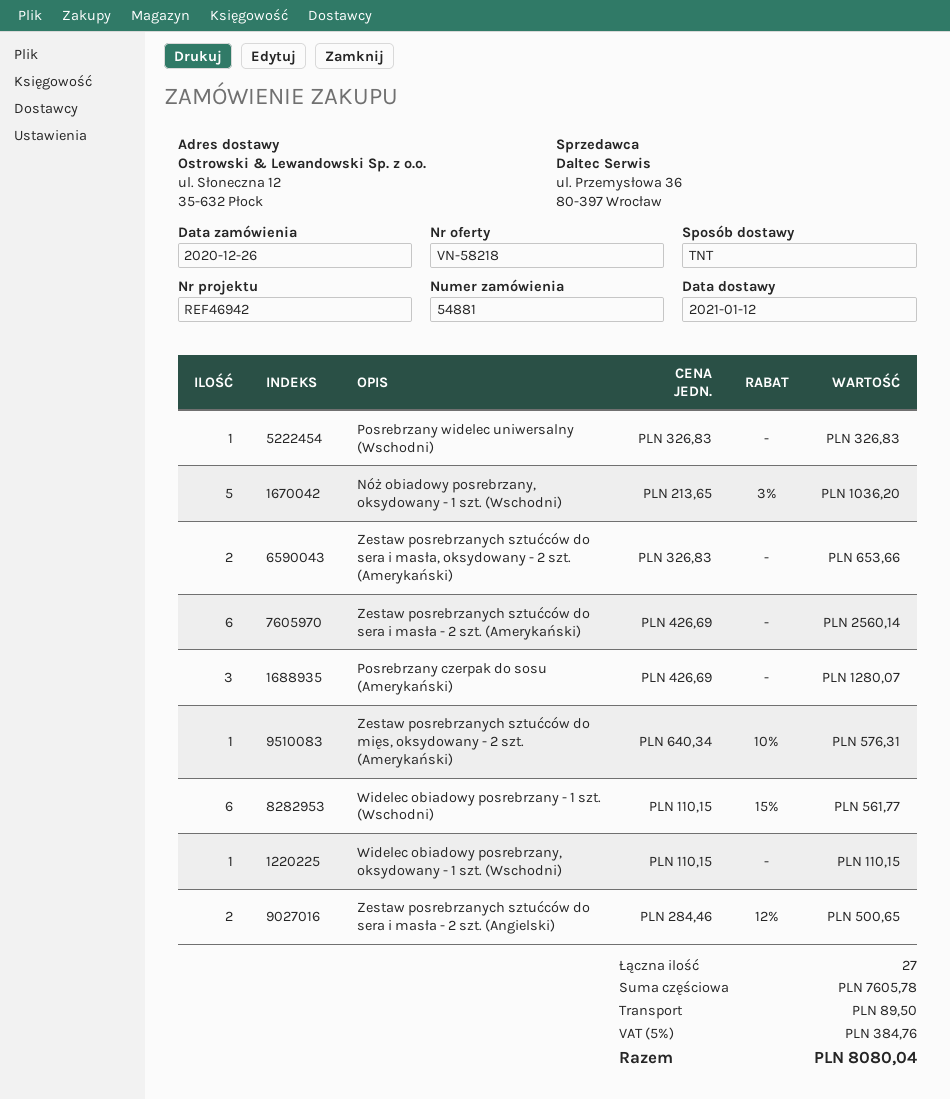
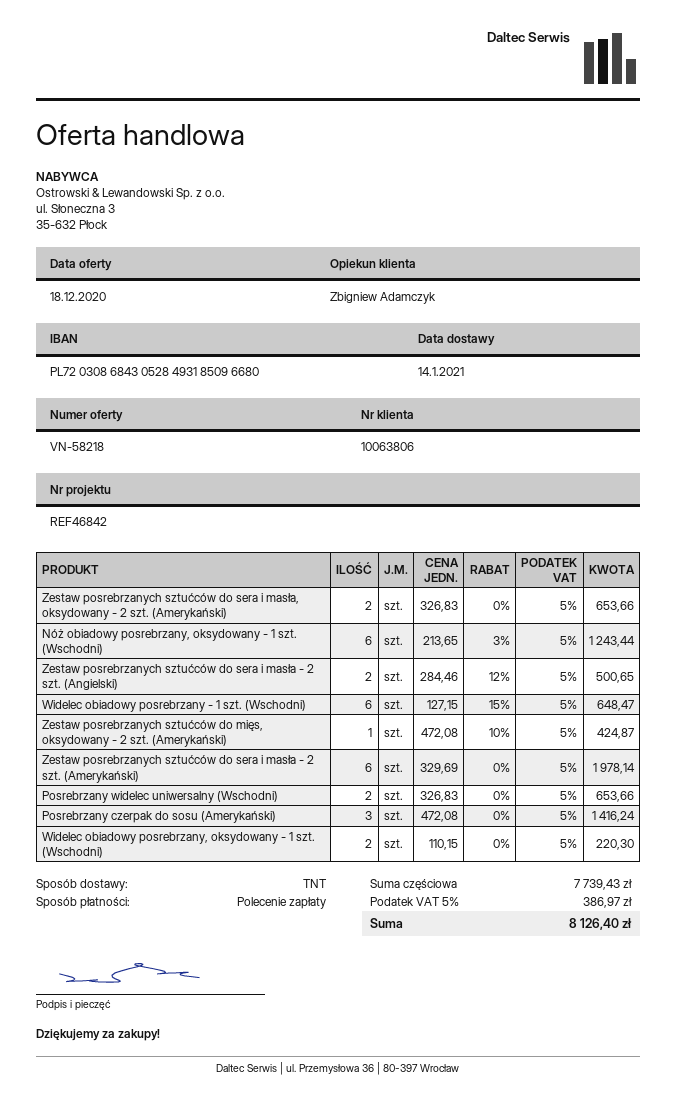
delivery date: 2021-01-12 -> 2021-01-14
reference: REF46942 -> REF46842
Posrebrzany widelec uniwersalny (Wschodni): 1 x 326.83 = 326.83 -> 2 x 326.83 = 653.66
Nóż obiadowy posrebrzany, oksydowany - 1 szt. (Wschodni): 5 x 213.65 - 3% = 1036.20 -> 6 x 213.65 - 3% = 1243.44
Zestaw posrebrzanych sztućców do sera i masła - 2 szt. (Amerykański): 6 x 426.69 = 2560.14 -> 6 x 329.69 = 1978.14
Posrebrzany czerpak do sosu (Amerykański): 3 x 426.69 = 1280.07 -> 3 x 472.08 = 1416.24
Zestaw posrebrzanych sztućców do mięs, oksydowany - 2 szt. (Amerykański): 1 x 640.34 - 10% = 576.31 -> 1 x 472.08 - 10% = 424.87
Widelec obiadowy posrebrzany - 1 szt. (Wschodni): 6 x 110.15 - 15% = 561.77 -> 6 x 127.15 - 15% = 648.47
Widelec obiadowy posrebrzany, oksydowany - 1 szt. (Wschodni): 1 x 110.15 = 110.15 -> 2 x 110.15 = 220.30
subtotal: 7605.78 -> 7739.43
shipping: 89.50 -> none
tax: 5% = 384.76 -> 5% = 386.97
total: 8080.04 -> 8126.40

